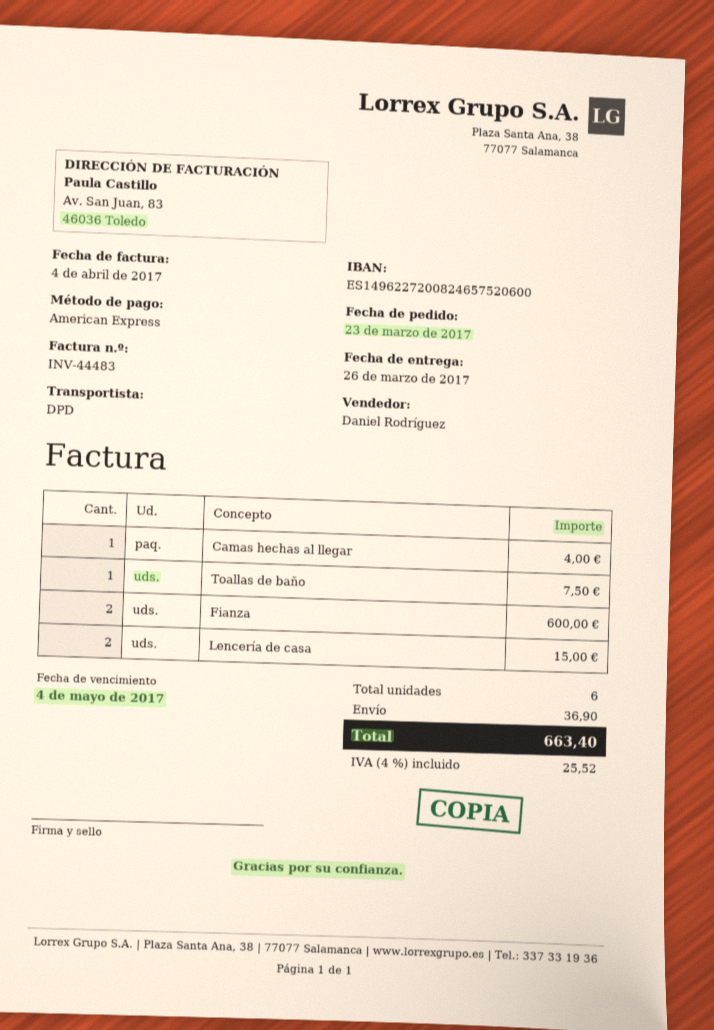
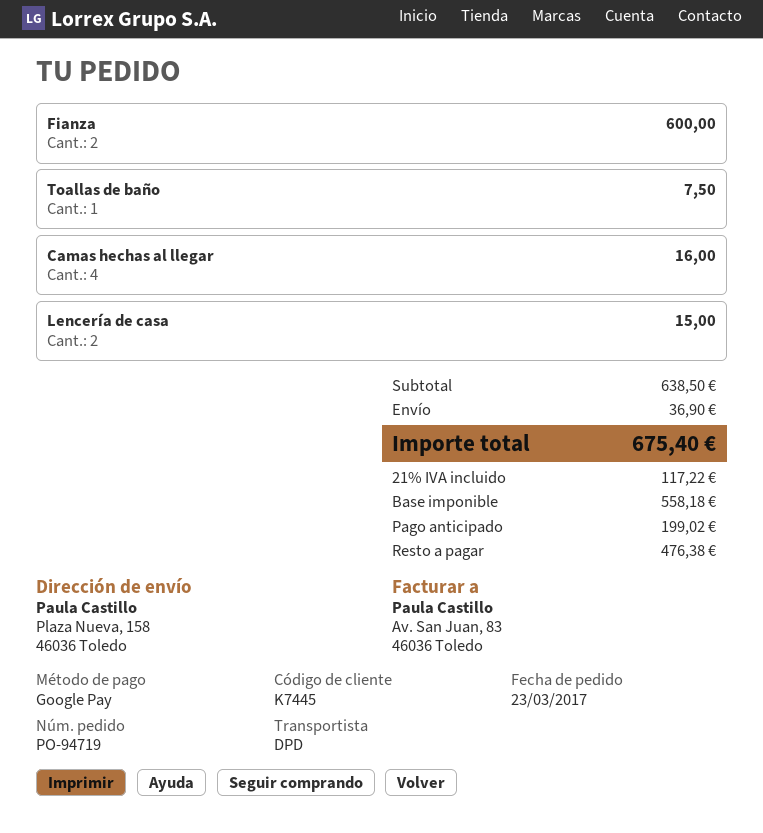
payment method: American Express -> Google Pay
Camas hechas al llegar: 1 for 4.00 -> 4 for 16.00
tax: 4% = 25.52 -> 21% = 117.22
total: 663.40 -> 675.40

